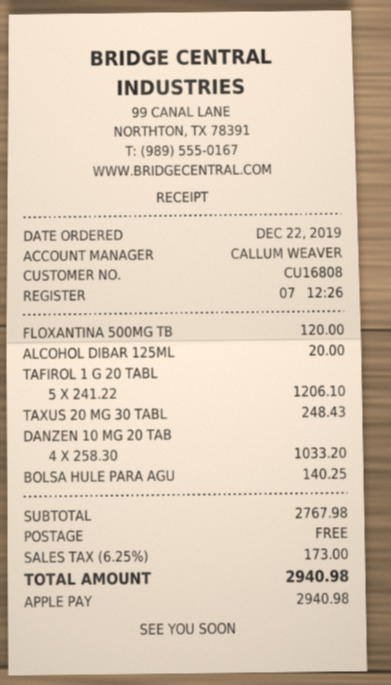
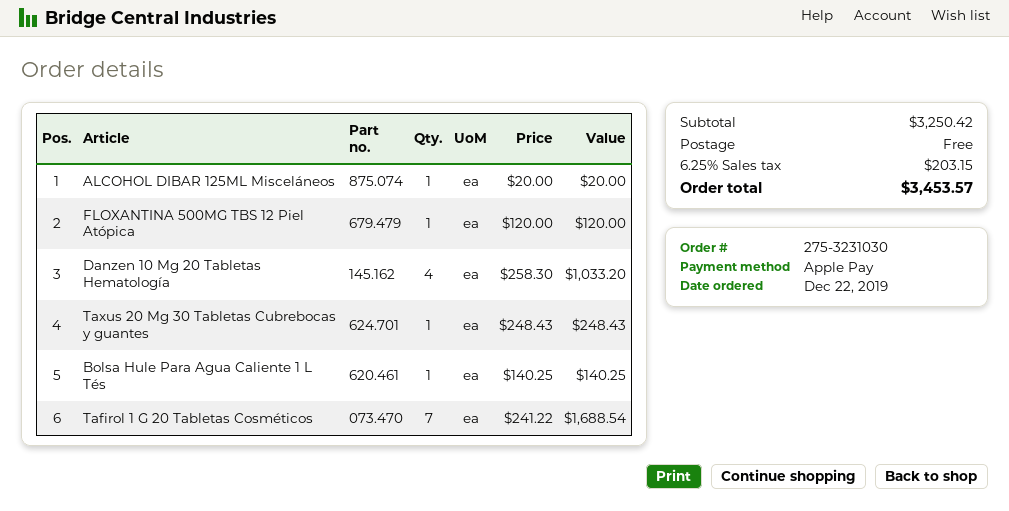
TAFIROL 1 G 20 TABL: 5 x 241.22 = 1206.10 -> 7 x 241.22 = 1688.54
subtotal: 2767.98 -> 3250.42
tax: 6.25% = 173.00 -> 6.25% = 203.15
total: 2940.98 -> 3453.57

